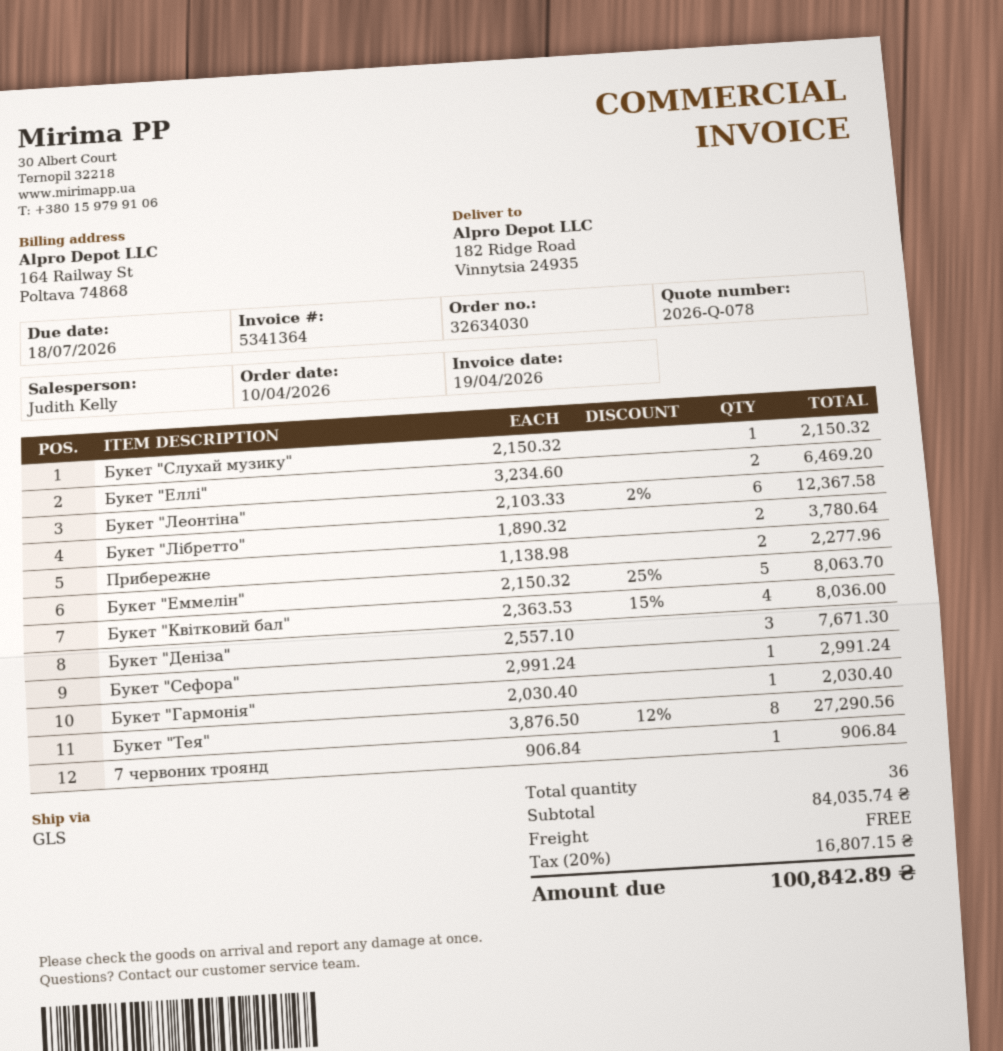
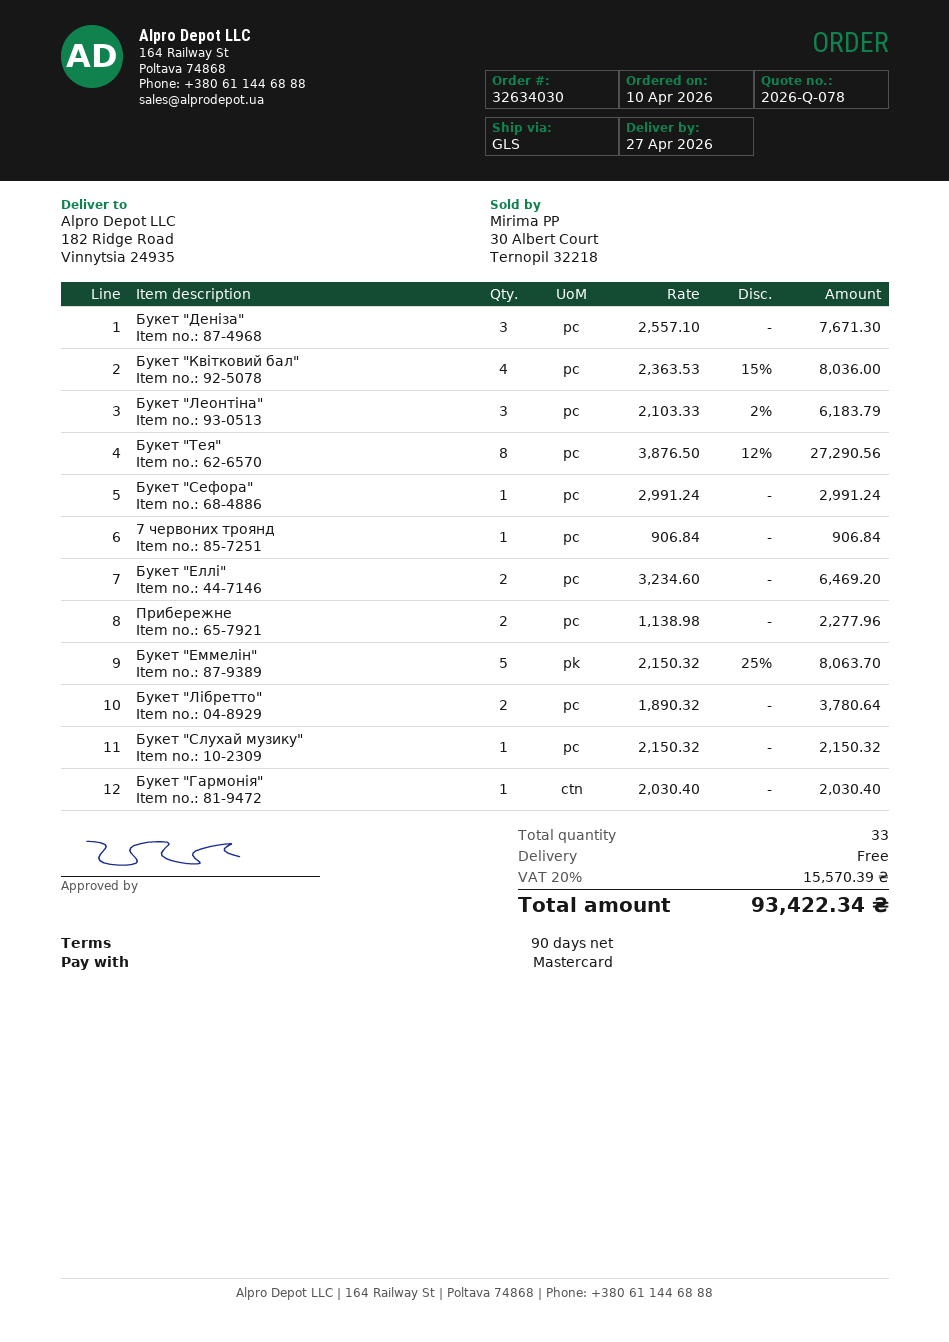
Букет "Леонтіна": 6 x 2103.33 - 2% = 12367.58 -> 3 x 2103.33 - 2% = 6183.79
total quantity: 36 -> 33
tax: 20% = 16807.15 -> 20% = 15570.39
total: 100842.89 -> 93422.34

